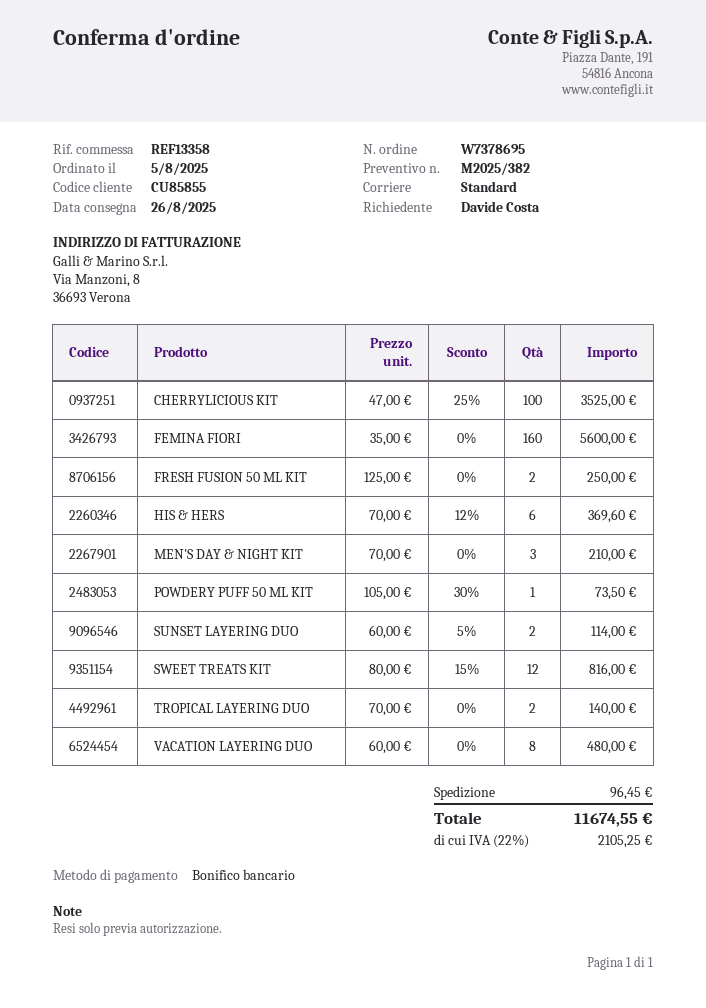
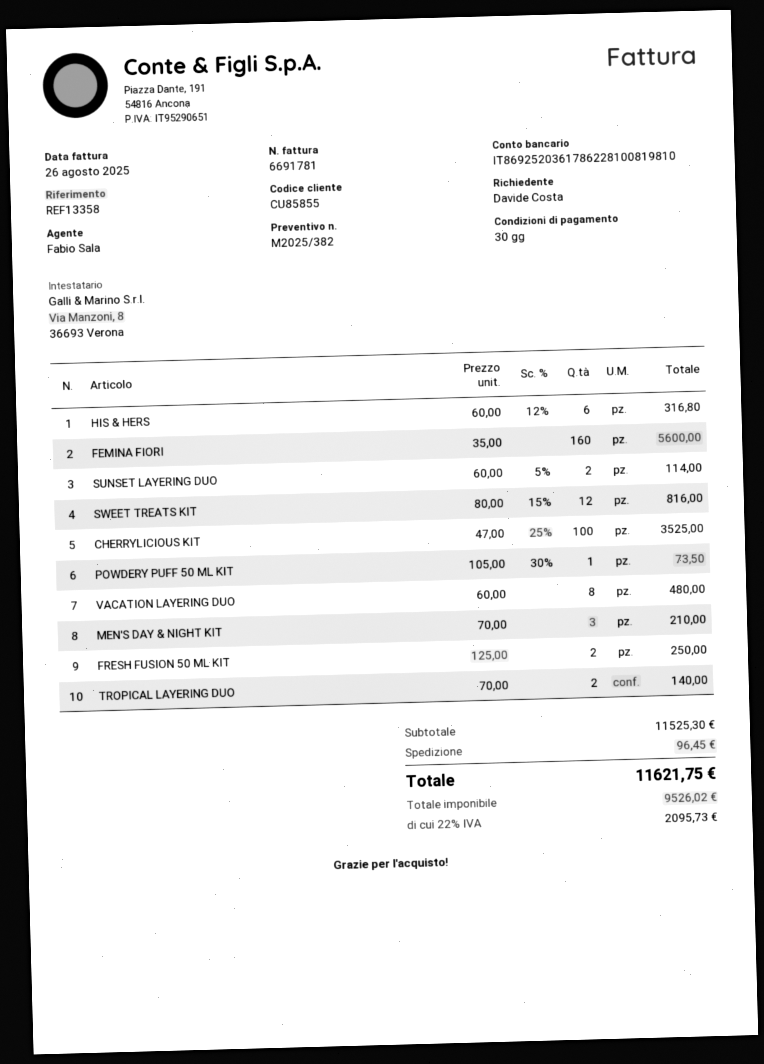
HIS & HERS: 6 x 70.00 - 12% = 369.60 -> 6 x 60.00 - 12% = 316.80
tax: 22% = 2105.25 -> 22% = 2095.73
total: 11674.55 -> 11621.75

